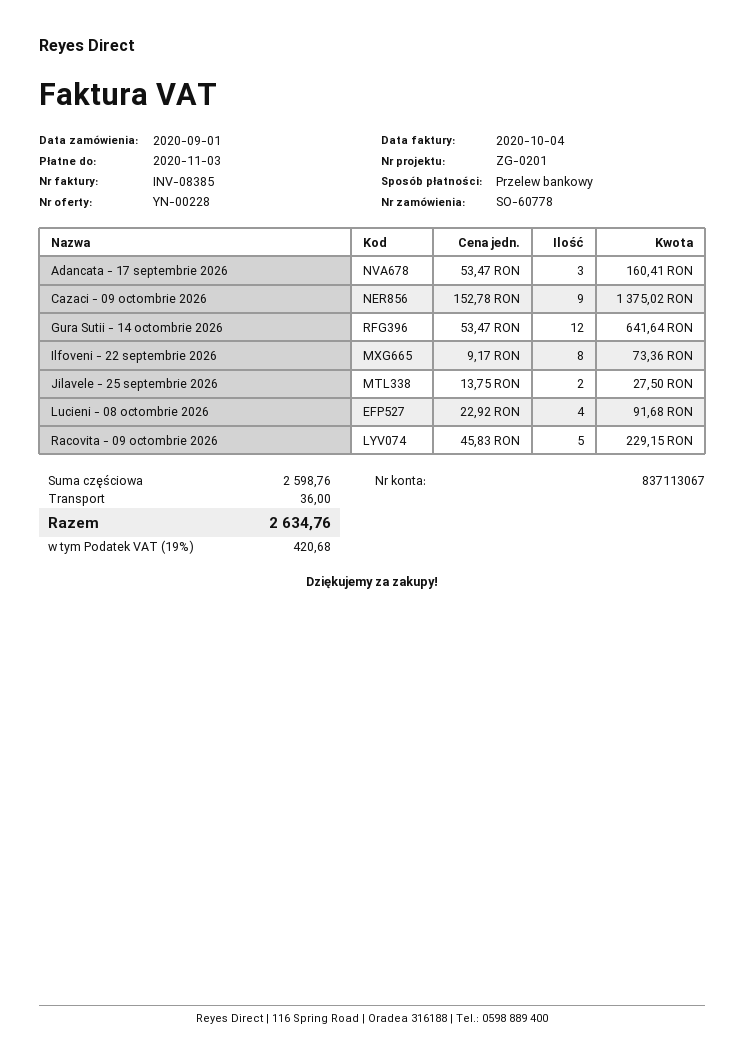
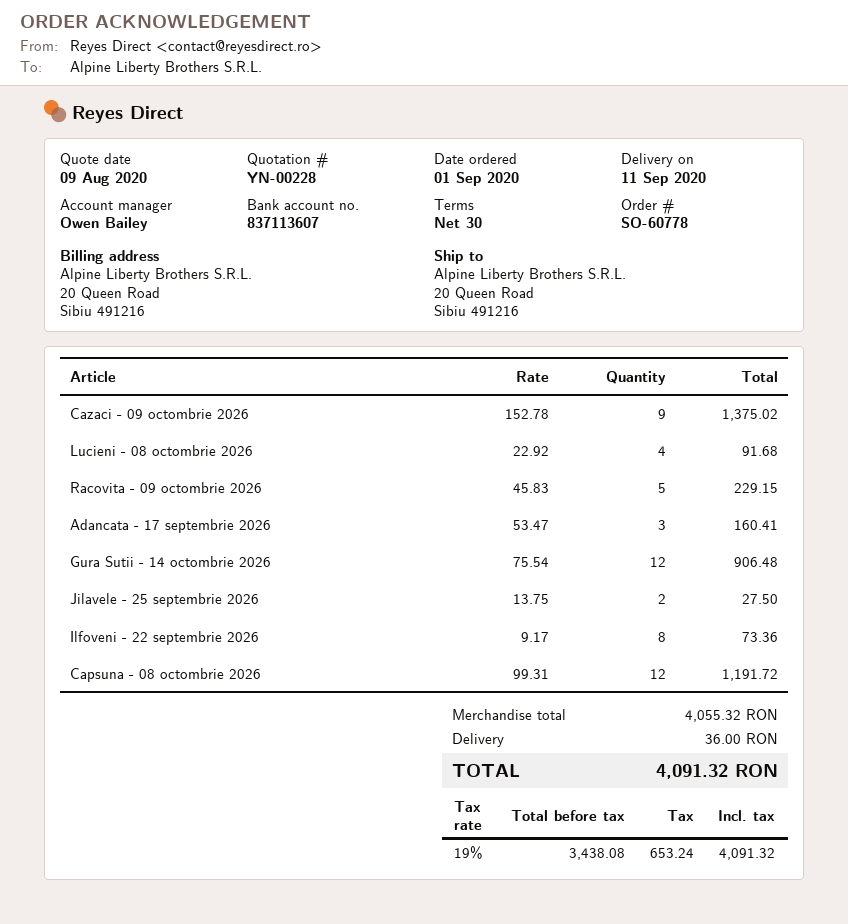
bank account: 837113067 -> 837113607
Gura Sutii - 14 octombrie 2026: 12 x 53.47 = 641.64 -> 12 x 75.54 = 906.48
Capsuna - 08 octombrie 2026: none -> 12 x 99.31 = 1191.72
subtotal: 2598.76 -> 4055.32
tax: 19% = 420.68 -> 19% = 653.24
total: 2634.76 -> 4091.32

